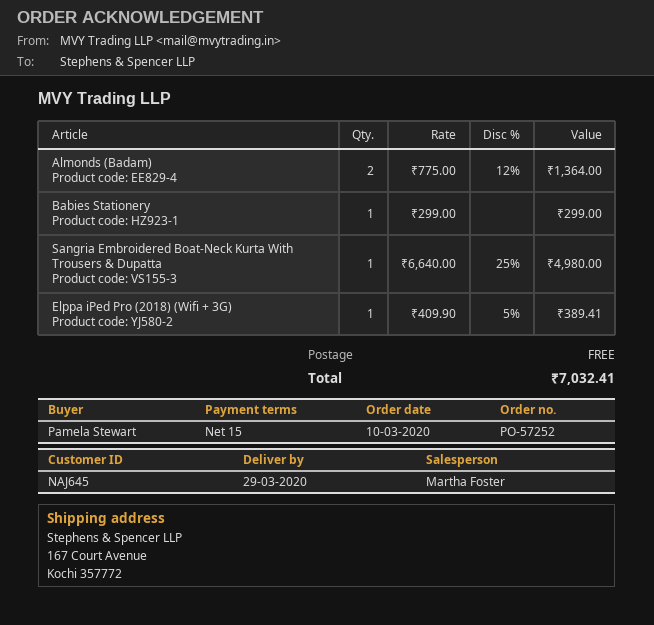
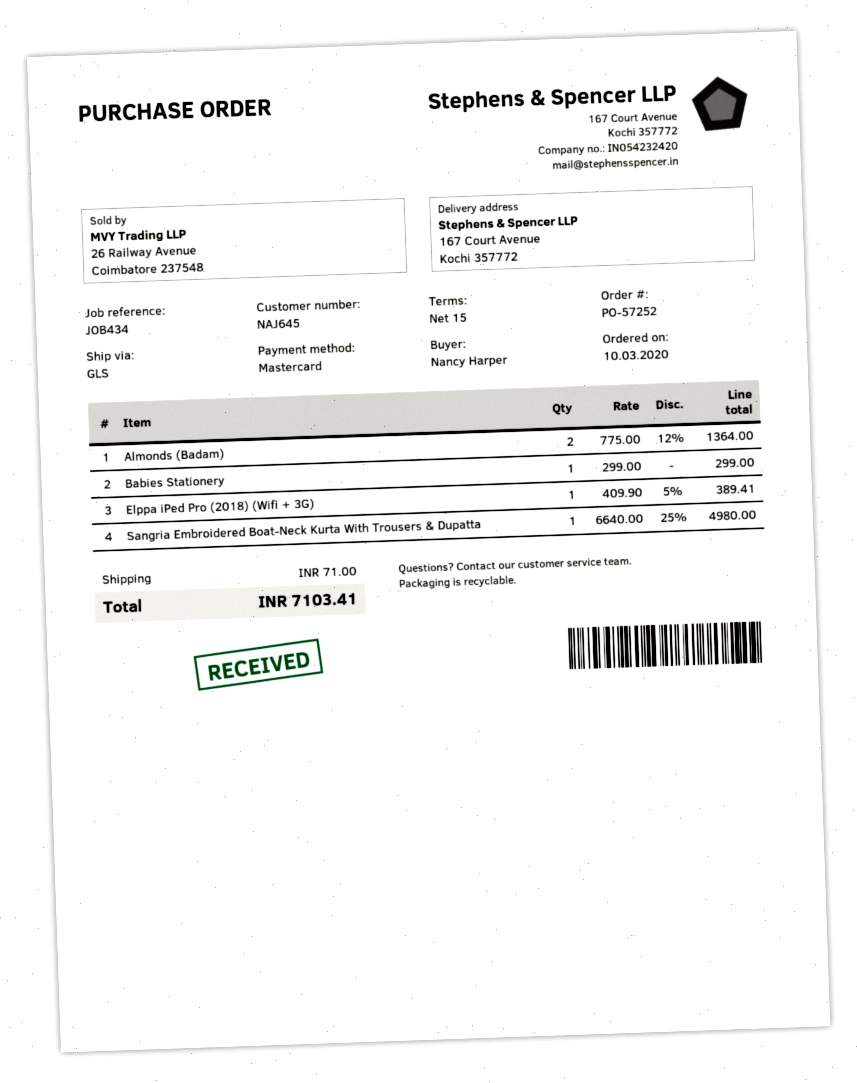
ordered by: Pamela Stewart -> Nancy Harper
shipping: 0.00 -> 71.00
total: 7032.41 -> 7103.41

